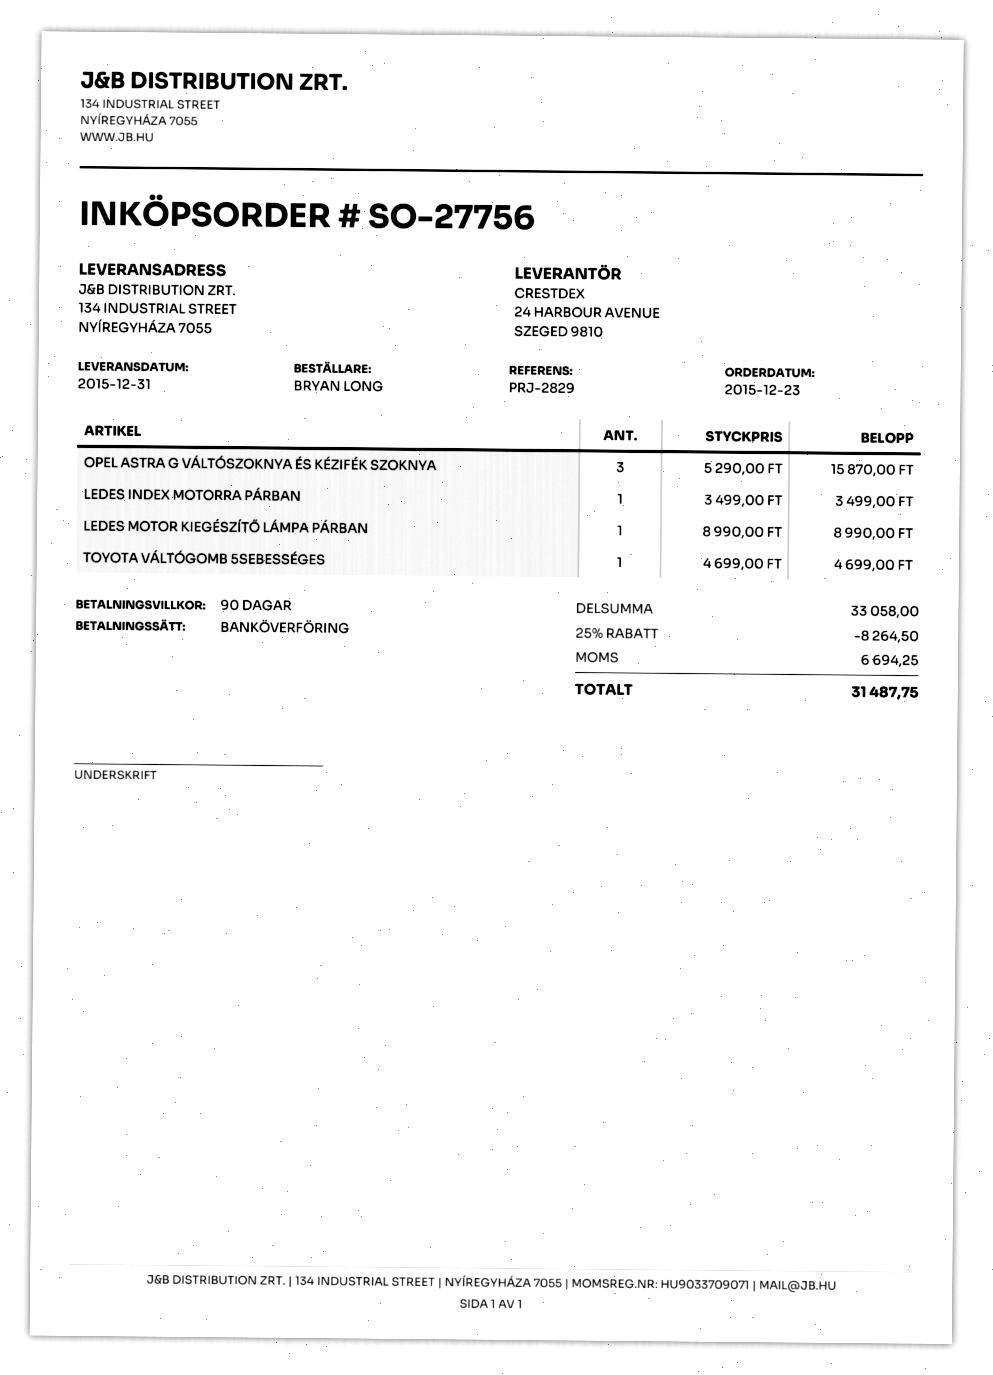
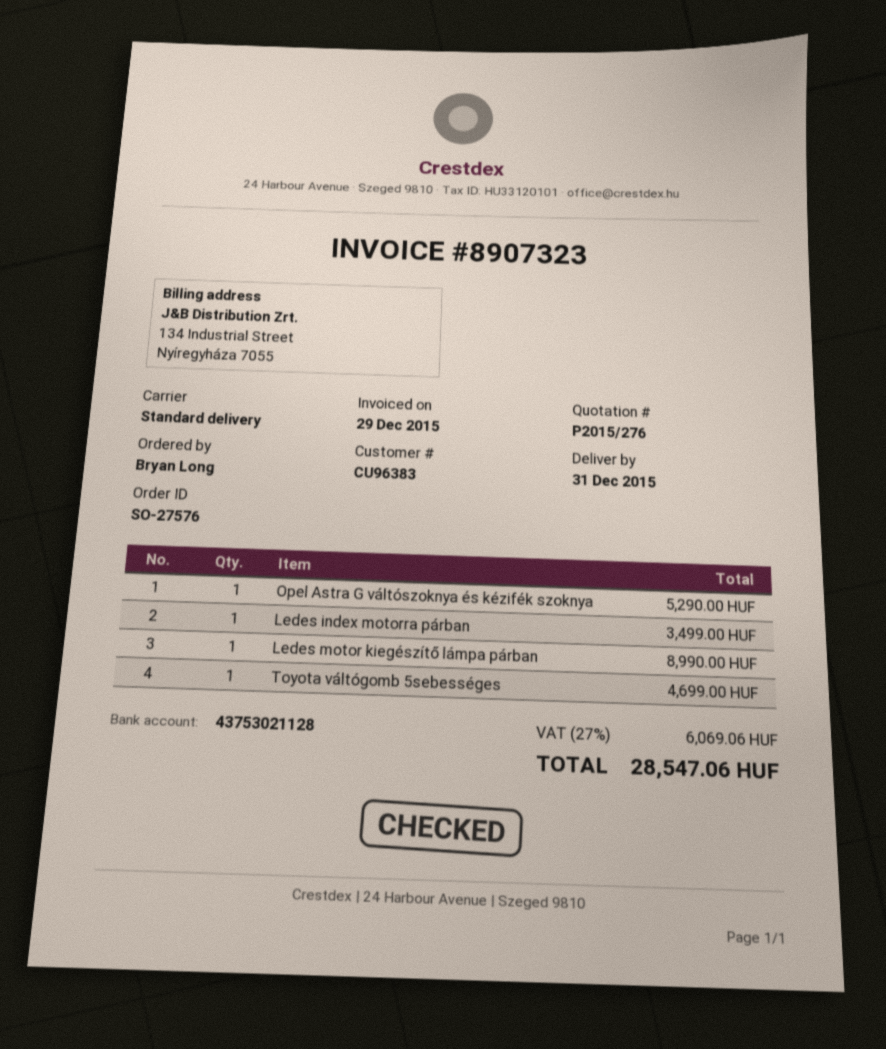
order number: SO-27756 -> SO-27576
OPEL ASTRA G VÁLTÓSZOKNYA ÉS KÉZIFÉK SZOKNYA: 3 for 15870.00 -> 1 for 5290.00
discount: 25% = 8264.50 -> none
tax: 6694.25 -> 6069.06
total: 31487.75 -> 28547.06

